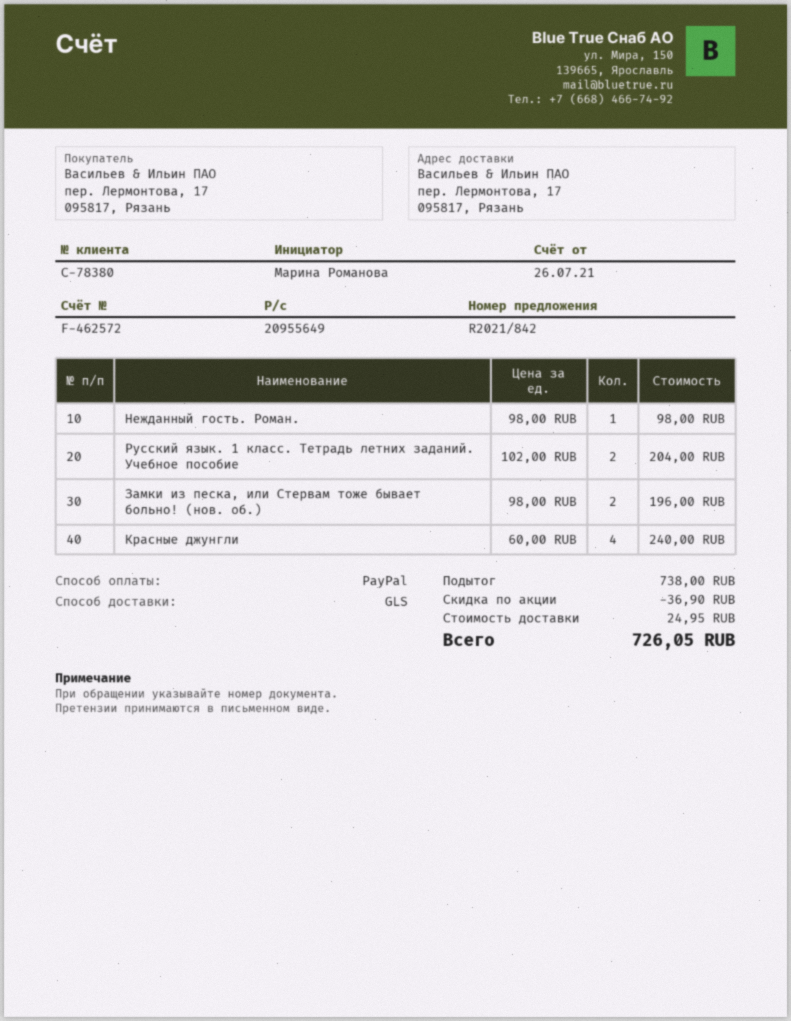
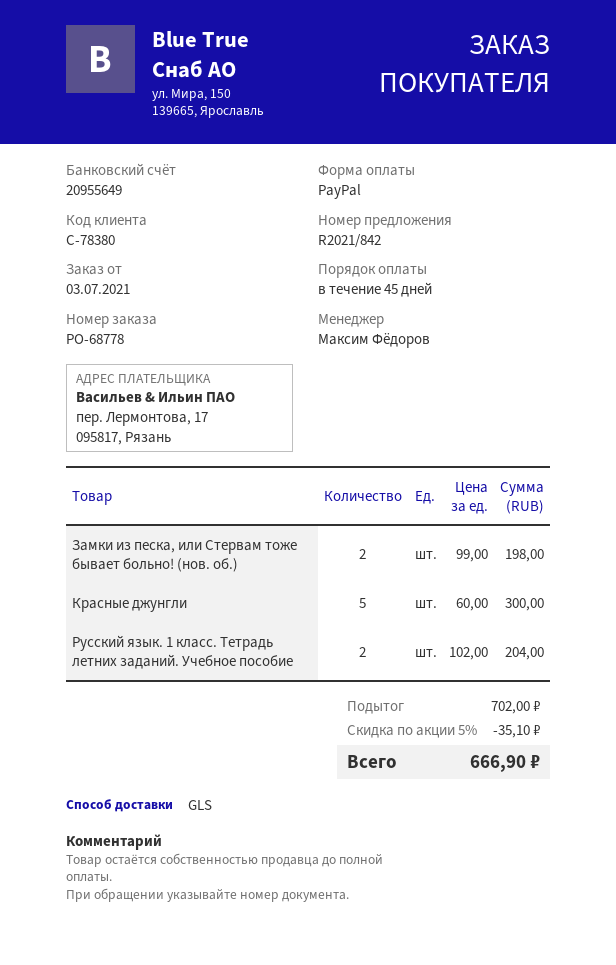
Нежданный гость. Роман.: 1 x 98.00 = 98.00 -> none
Замки из песка, или Стервам тоже бывает больно! (нов. об.): 2 x 98.00 = 196.00 -> 2 x 99.00 = 198.00
Красные джунгли: 4 x 60.00 = 240.00 -> 5 x 60.00 = 300.00
subtotal: 738.00 -> 702.00
discount: 36.90 -> 35.10
shipping: 24.95 -> none
total: 726.05 -> 666.90

